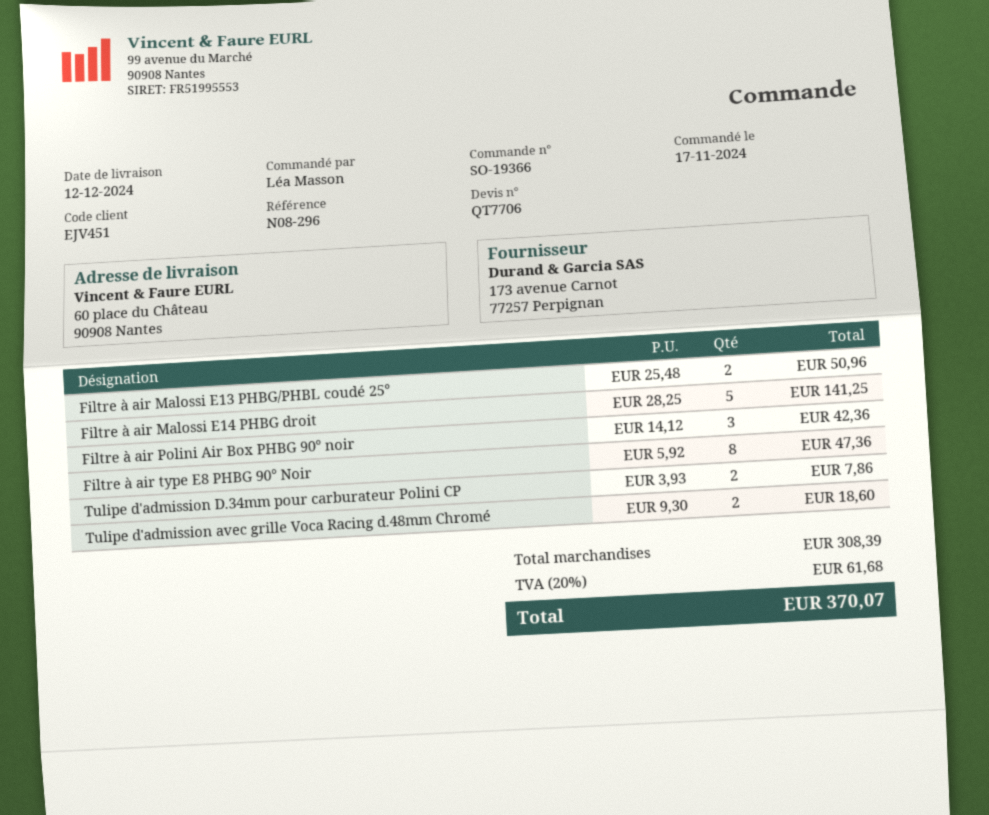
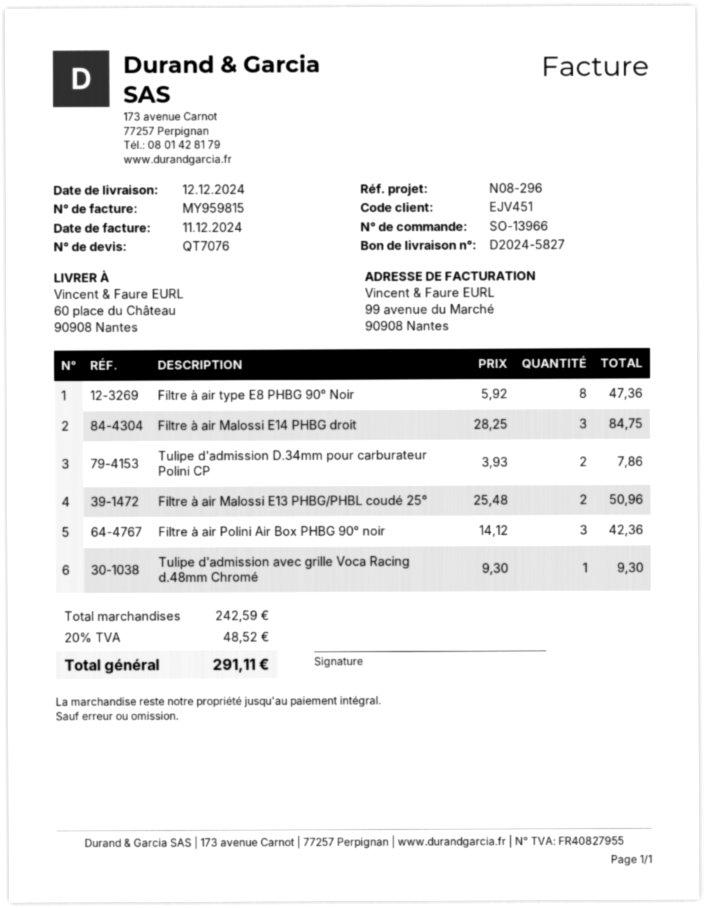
quote number: QT7706 -> QT7076
order number: SO-19366 -> SO-13966
Filtre à air Malossi E14 PHBG droit: 5 x 28.25 = 141.25 -> 3 x 28.25 = 84.75
Tulipe d'admission avec grille Voca Racing d.48mm Chromé: 2 x 9.30 = 18.60 -> 1 x 9.30 = 9.30
subtotal: 308.39 -> 242.59
tax: 20% = 61.68 -> 20% = 48.52
total: 370.07 -> 291.11

